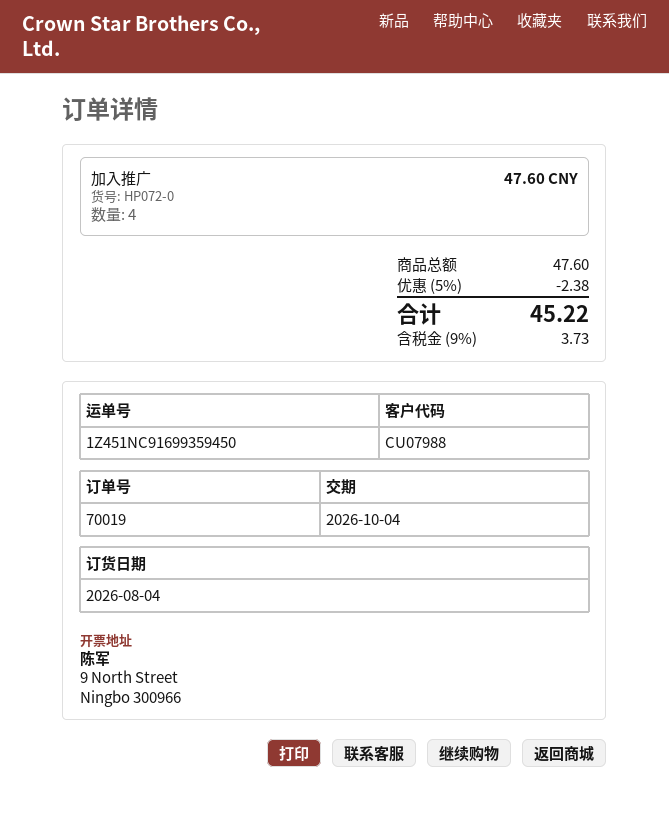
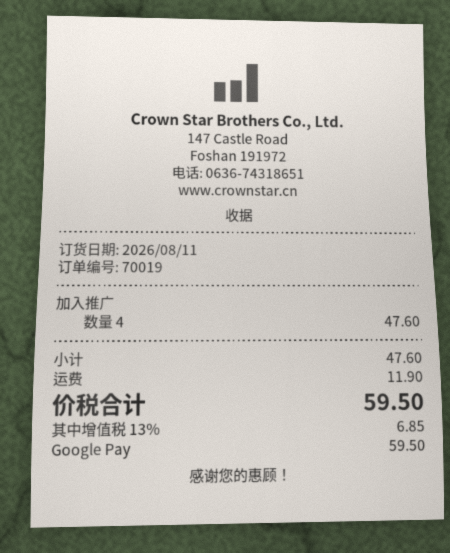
order date: 2026-08-04 -> 2026-08-11
discount: 5% = 2.38 -> none
shipping: none -> 11.90
tax: 9% = 3.73 -> 13% = 6.85
total: 45.22 -> 59.50

